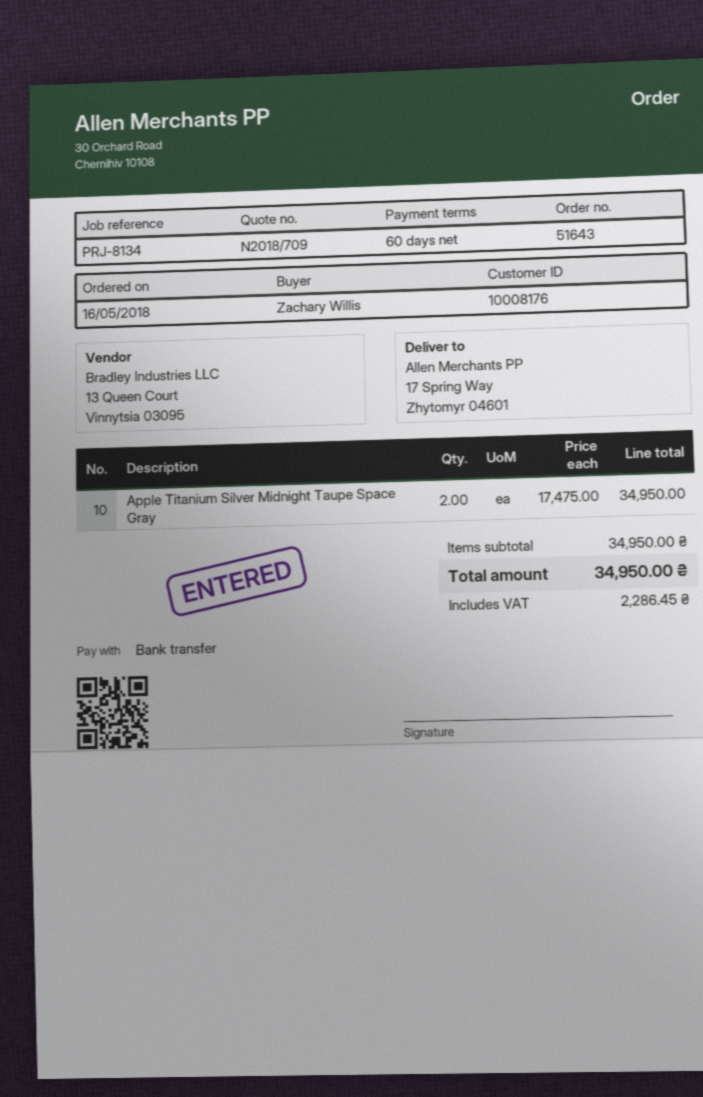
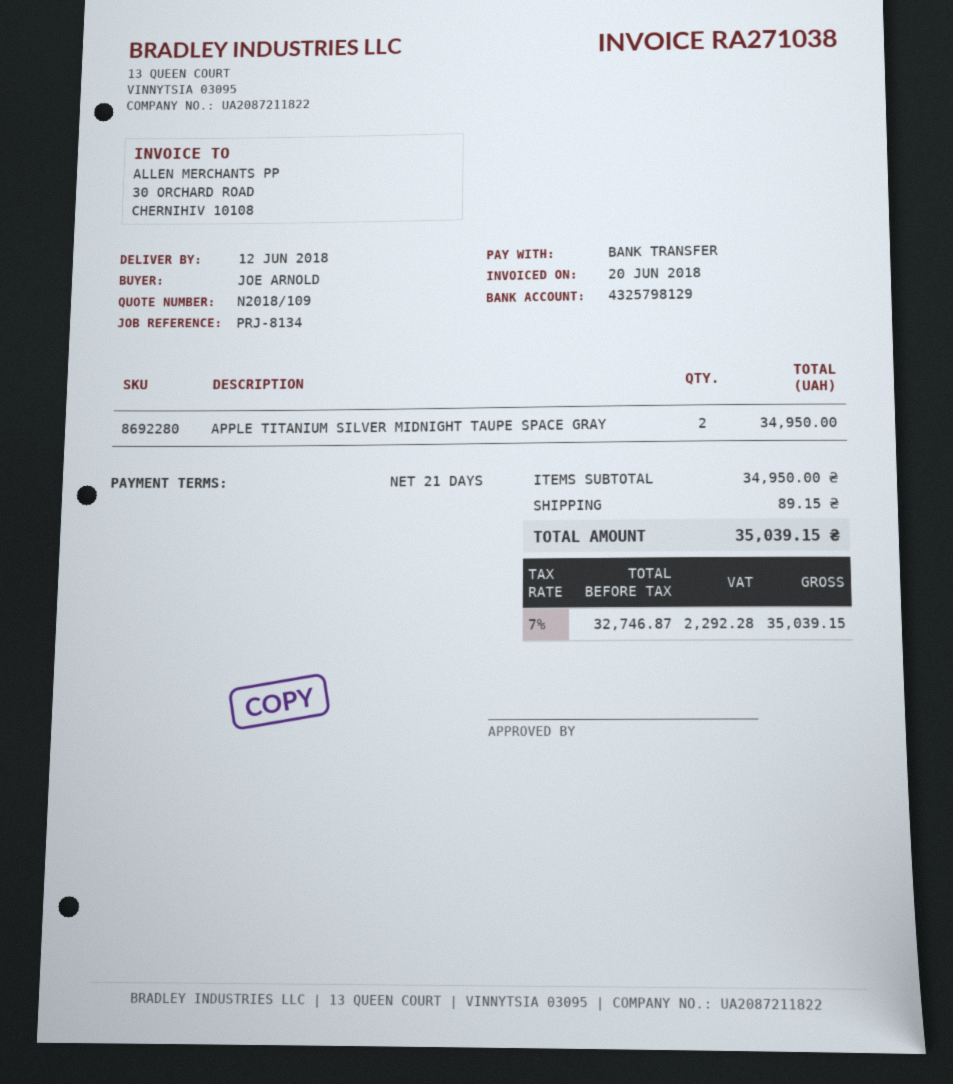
quote number: N2018/709 -> N2018/109
payment terms: 60 days -> 21 days
ordered by: Zachary Willis -> JOE ARNOLD
shipping: none -> 89.15
tax: 2286.45 -> 2292.28
total: 34950.00 -> 35039.15

